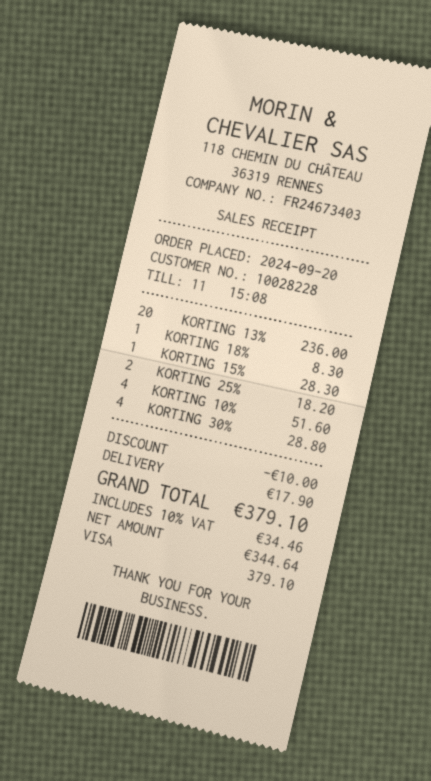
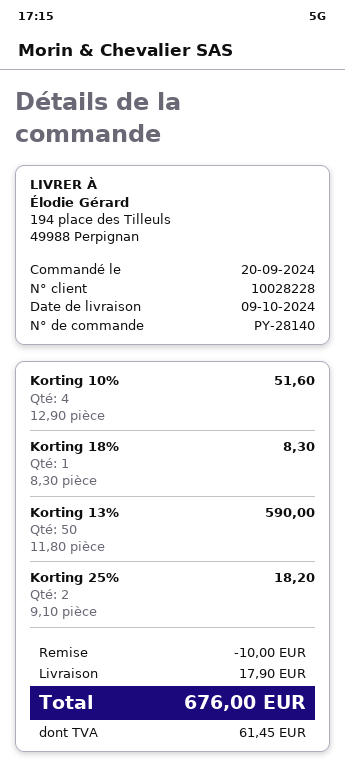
KORTING 13%: 20 for 236.00 -> 50 for 590.00
KORTING 15%: 1 for 28.30 -> none
KORTING 30%: 4 for 28.80 -> none
tax: 34.46 -> 61.45
total: 379.10 -> 676.00

